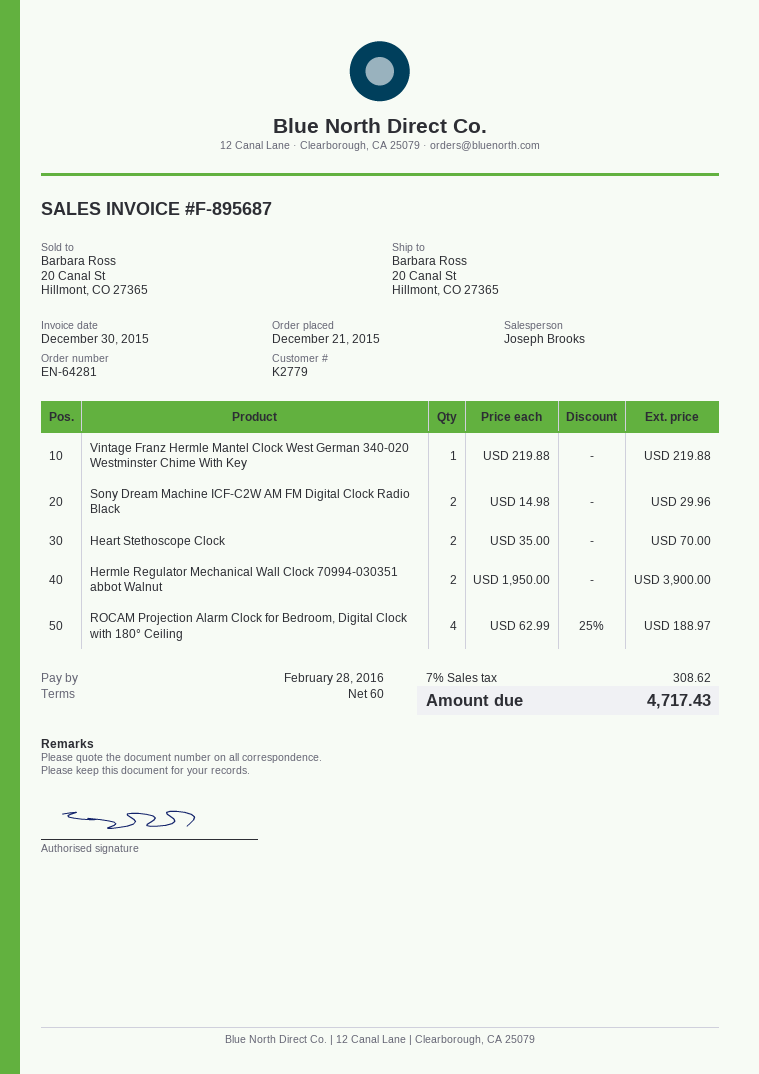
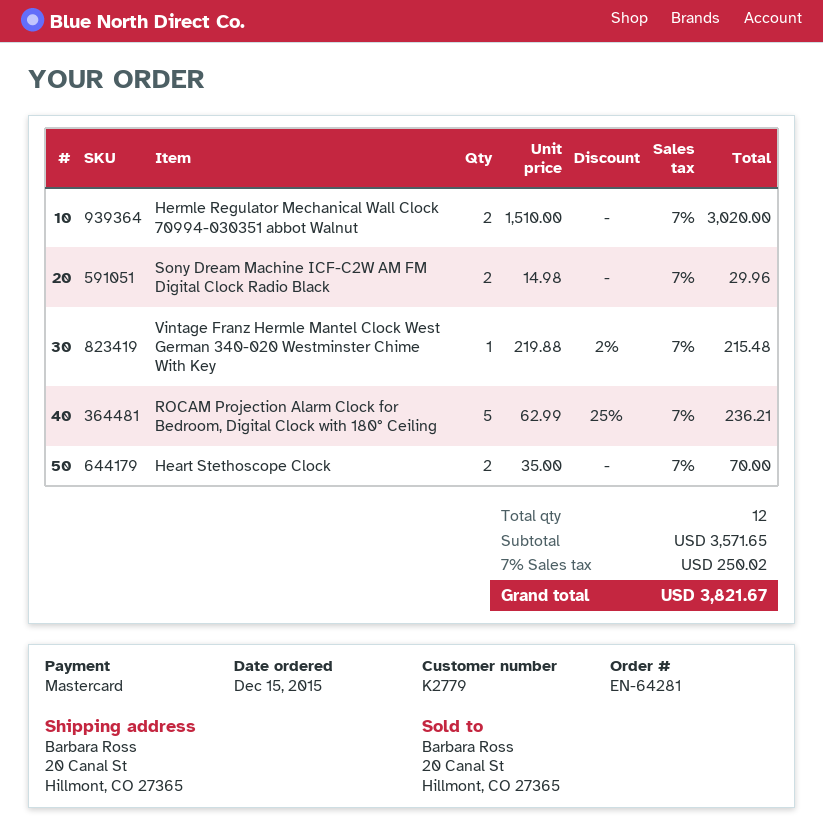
order date: 2015-12-21 -> 2015-12-15
Vintage Franz Hermle Mantel Clock West German 340-020 Westminster Chime With Key: 1 x 219.88 = 219.88 -> 1 x 219.88 - 2% = 215.48
Hermle Regulator Mechanical Wall Clock 70994-030351 abbot Walnut: 2 x 1950.00 = 3900.00 -> 2 x 1510.00 = 3020.00
ROCAM Projection Alarm Clock for Bedroom, Digital Clock with 180° Ceiling: 4 x 62.99 - 25% = 188.97 -> 5 x 62.99 - 25% = 236.21
tax: 7% = 308.62 -> 7% = 250.02
total: 4717.43 -> 3821.67

